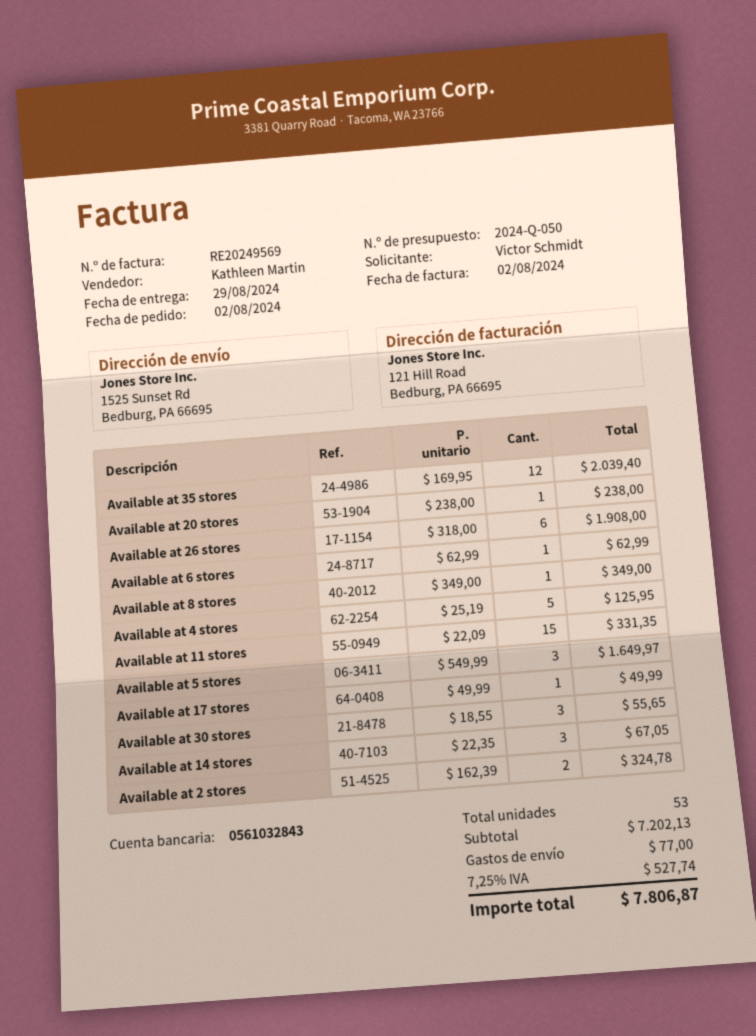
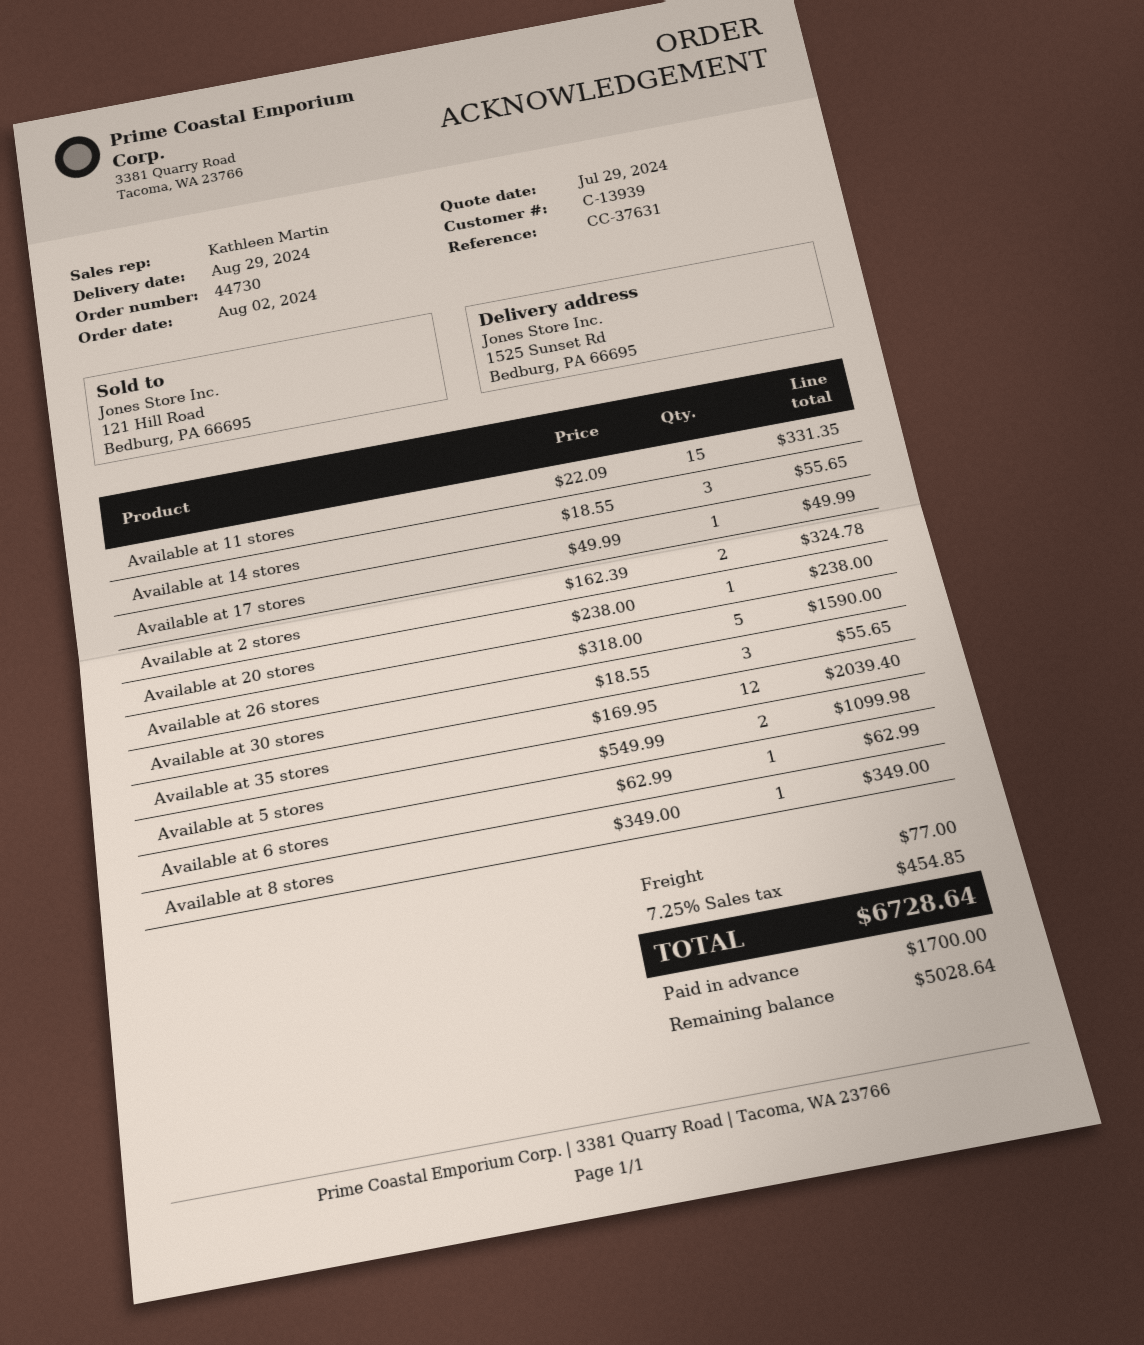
Available at 26 stores: 6 x 318.00 = 1908.00 -> 5 x 318.00 = 1590.00
Available at 4 stores: 5 x 25.19 = 125.95 -> none
Available at 5 stores: 3 x 549.99 = 1649.97 -> 2 x 549.99 = 1099.98
Available at 14 stores: 3 x 22.35 = 67.05 -> 3 x 18.55 = 55.65
tax: 7.25% = 527.74 -> 7.25% = 454.85
total: 7806.87 -> 6728.64

